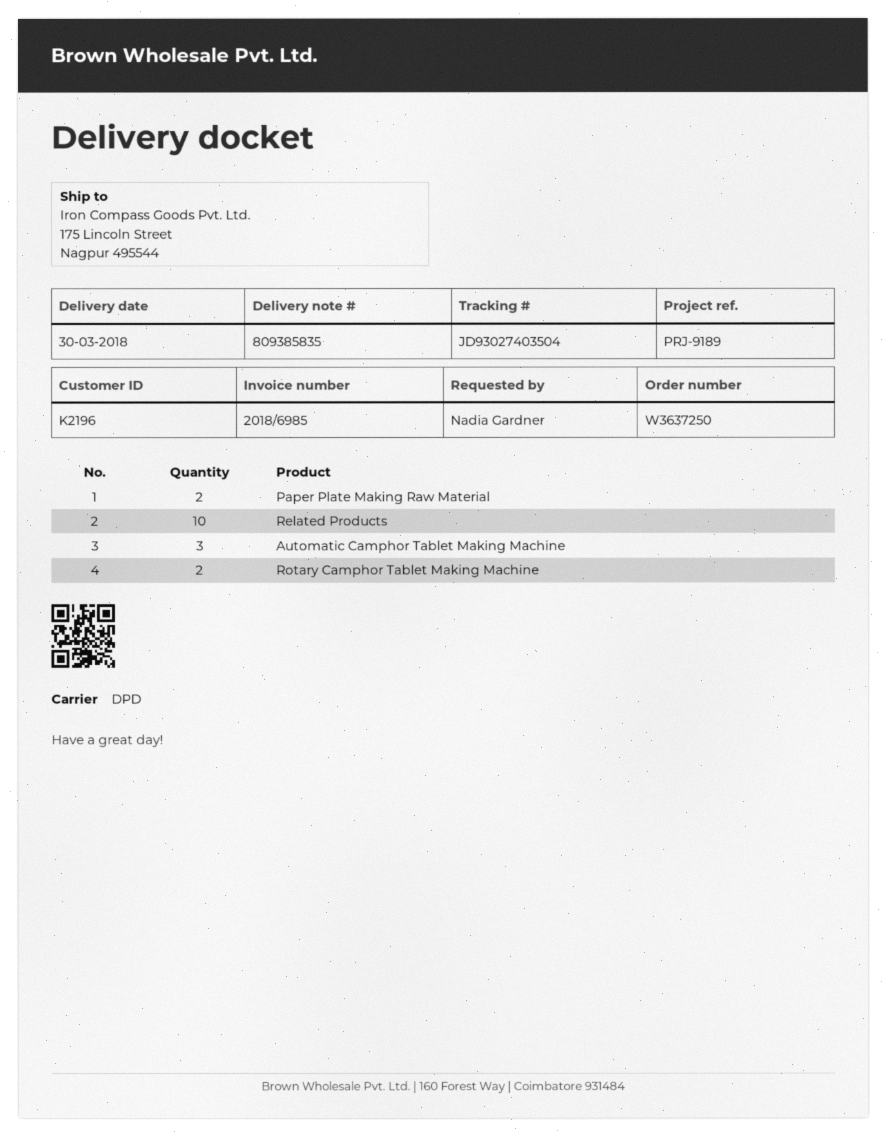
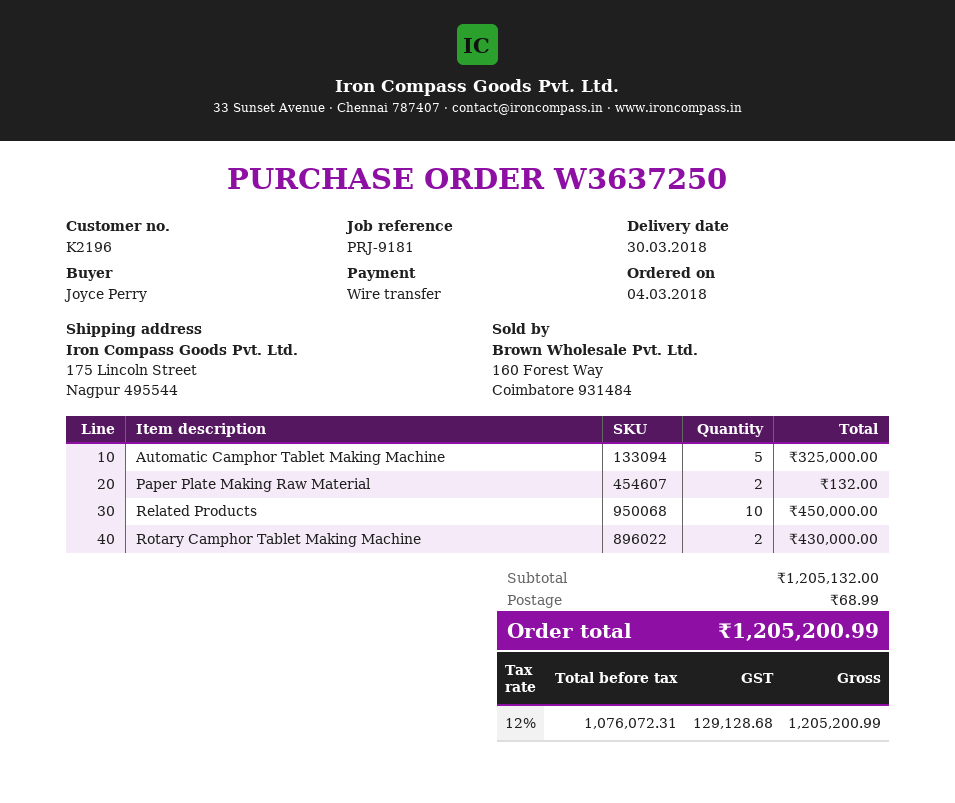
reference: PRJ-9189 -> PRJ-9181
ordered by: Nadia Gardner -> Joyce Perry
Automatic Camphor Tablet Making Machine: 3 -> 5

